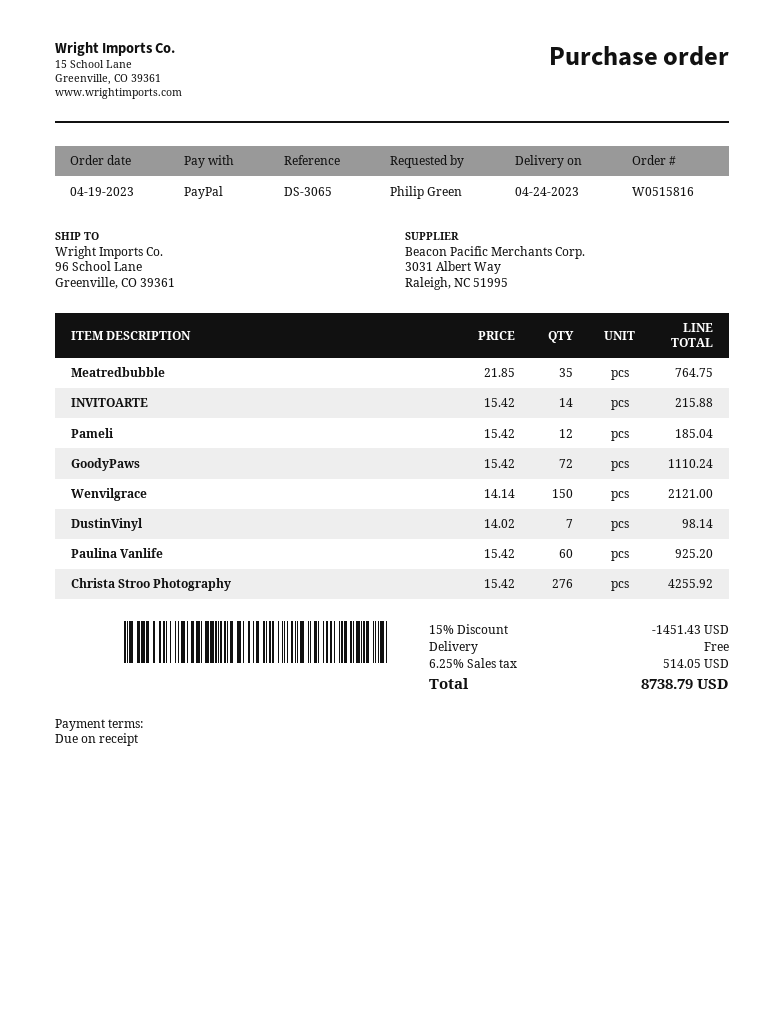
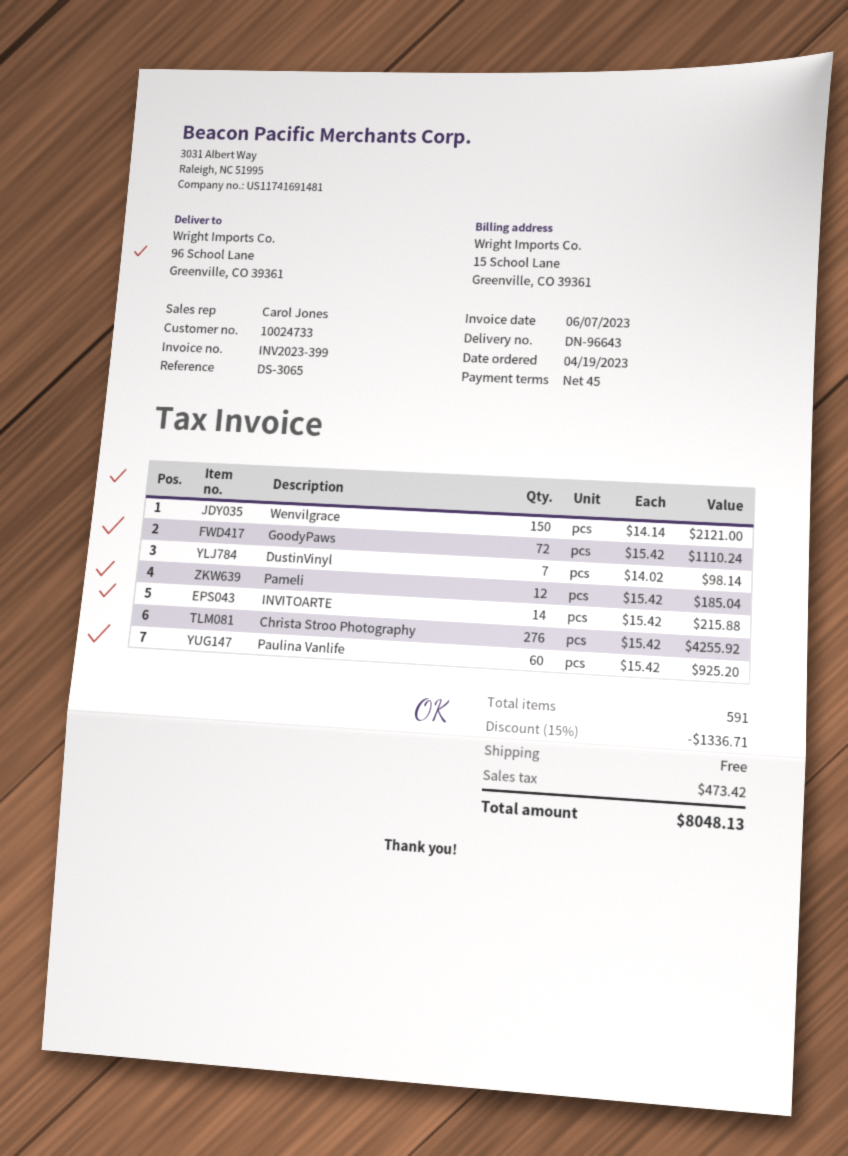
payment terms: on receipt -> 45 days
Meatredbubble: 35 x 21.85 = 764.75 -> none
discount: 15% = 1451.43 -> 15% = 1336.71
tax: 514.05 -> 473.42
total: 8738.79 -> 8048.13

